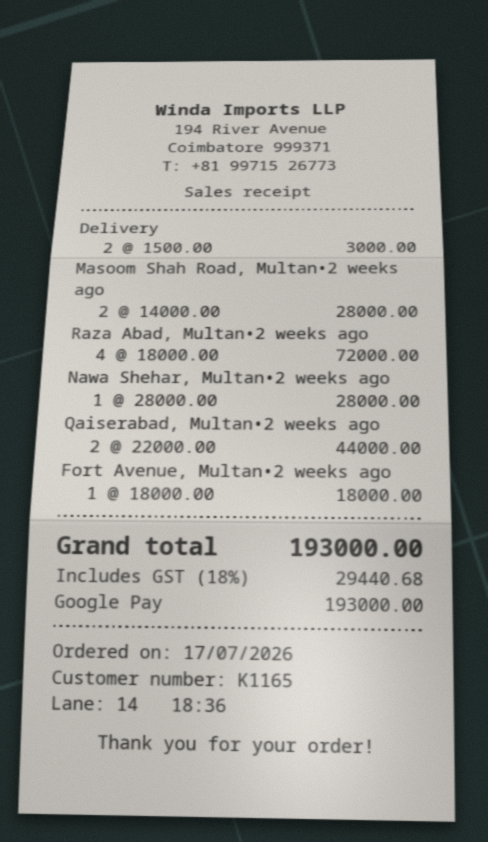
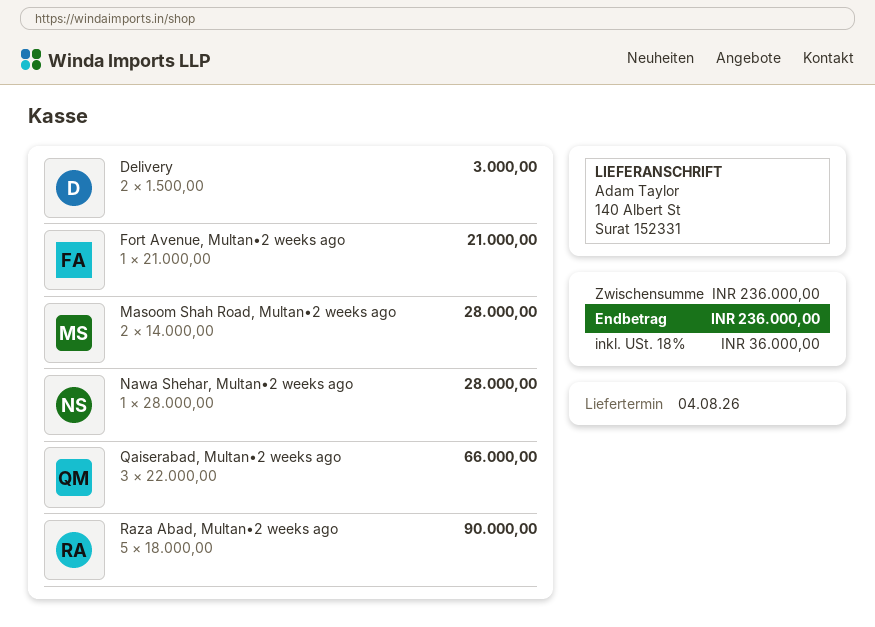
Raza Abad, Multan•2 weeks ago: 4 x 18000.00 = 72000.00 -> 5 x 18000.00 = 90000.00
Qaiserabad, Multan•2 weeks ago: 2 x 22000.00 = 44000.00 -> 3 x 22000.00 = 66000.00
Fort Avenue, Multan•2 weeks ago: 1 x 18000.00 = 18000.00 -> 1 x 21000.00 = 21000.00
tax: 18% = 29440.68 -> 18% = 36000.00
total: 193000.00 -> 236000.00

